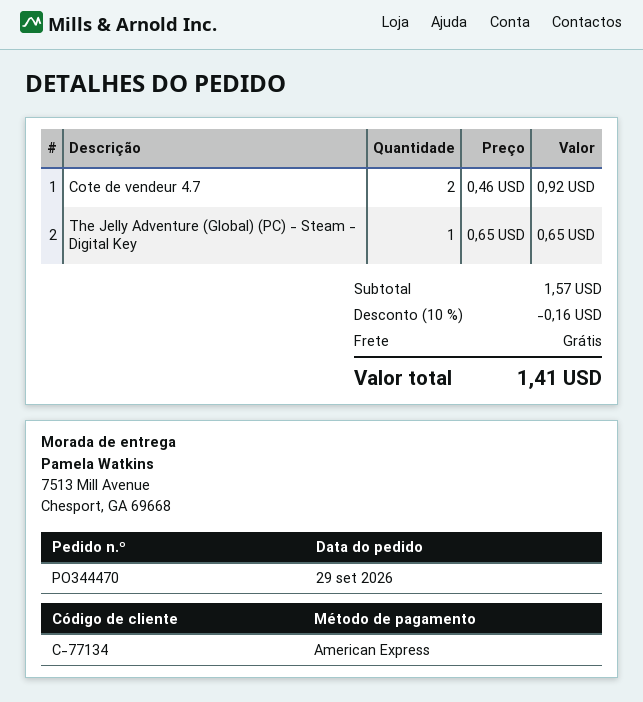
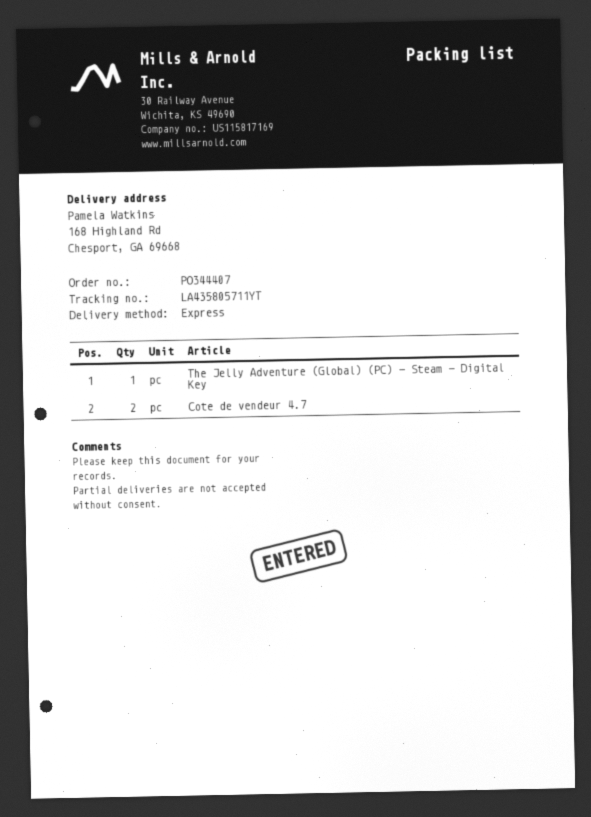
order number: PO344470 -> PO344407
ship to: 7513 Mill Avenue, Chesport, GA 69668 -> 168 Highland Rd, Chesport, GA 69668

